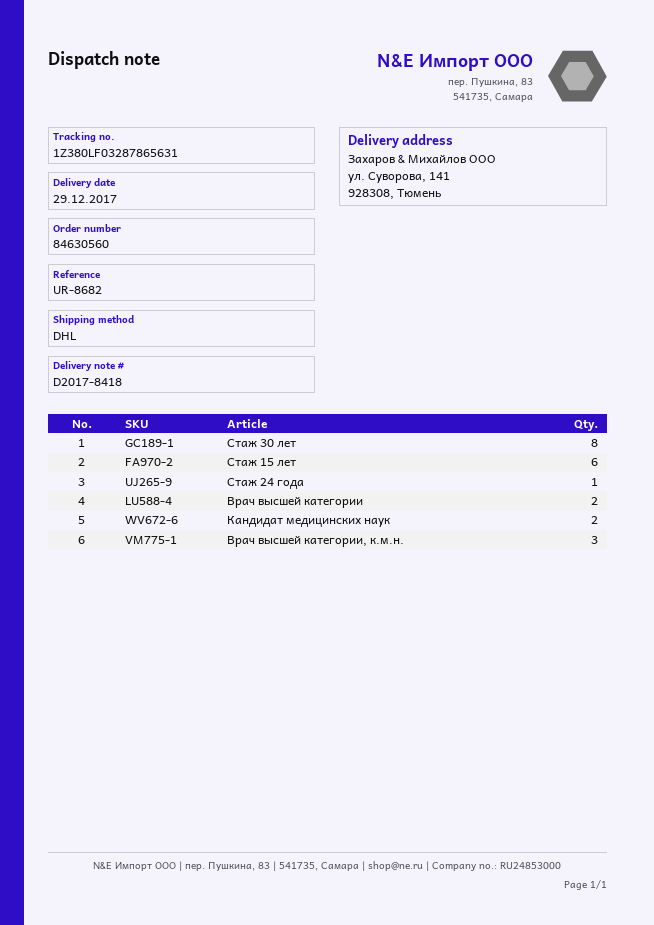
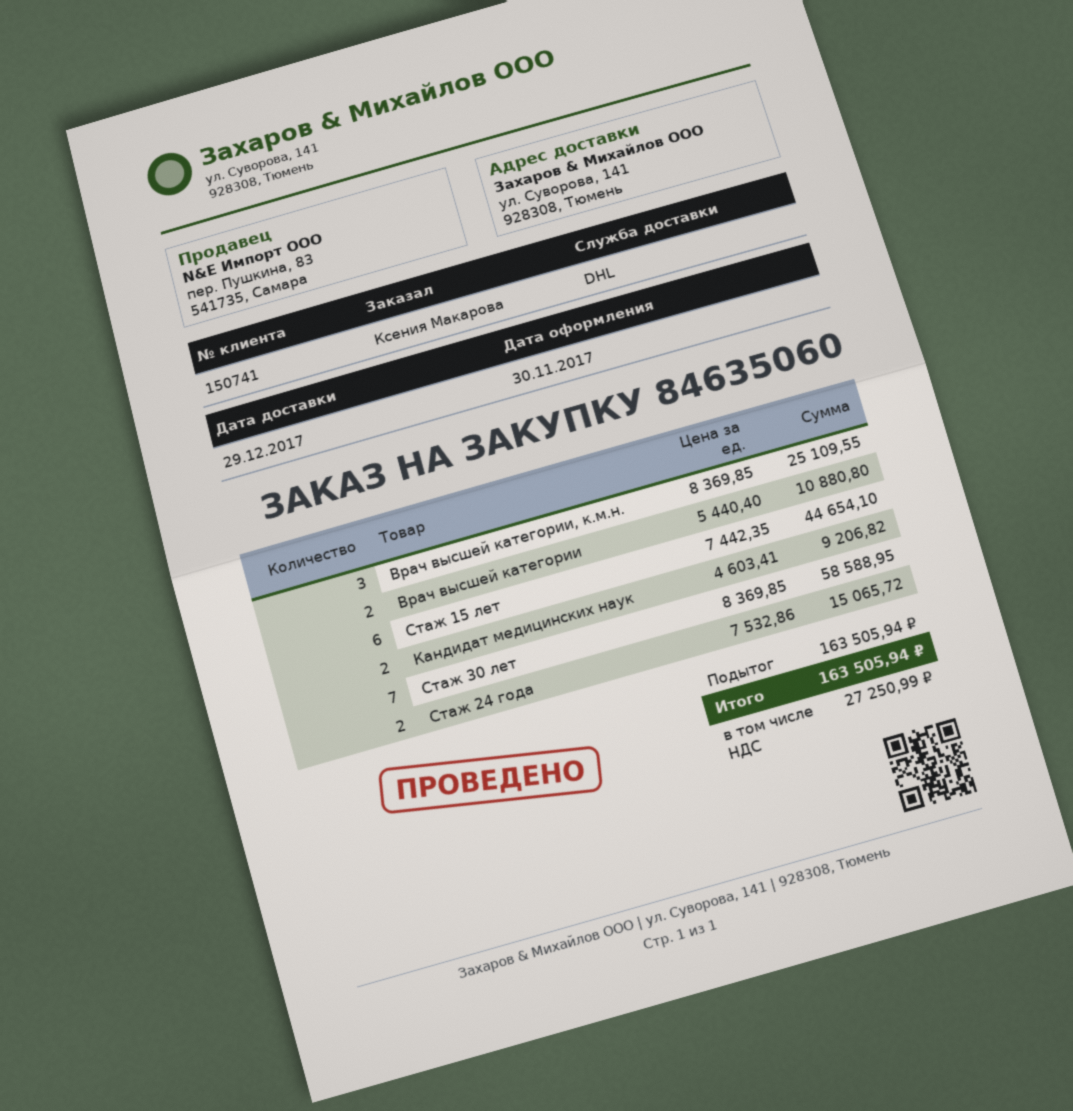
order number: 84630560 -> 84635060
Стаж 30 лет: 8 -> 7
Стаж 24 года: 1 -> 2

